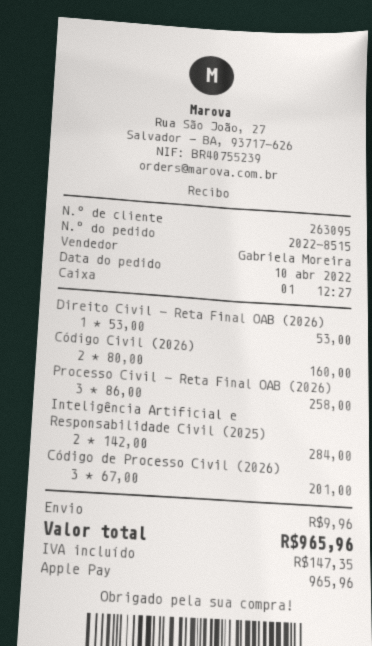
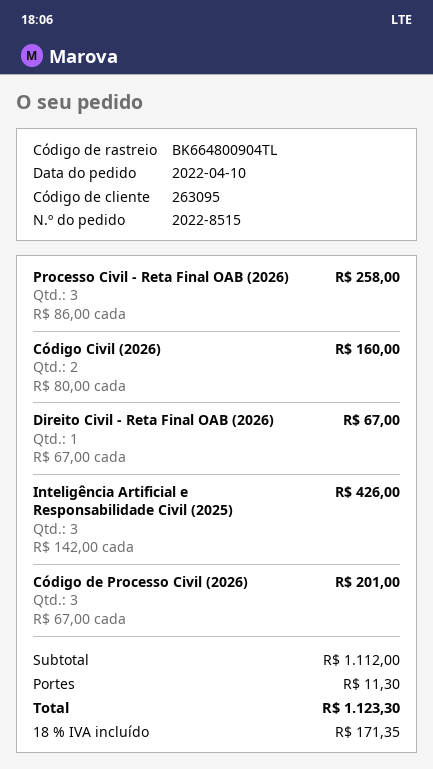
Direito Civil - Reta Final OAB (2026): 1 x 53.00 = 53.00 -> 1 x 67.00 = 67.00
Inteligência Artificial e Responsabilidade Civil (2025): 2 x 142.00 = 284.00 -> 3 x 142.00 = 426.00
shipping: 9.96 -> 11.30
tax: 147.35 -> 171.35
total: 965.96 -> 1123.30

